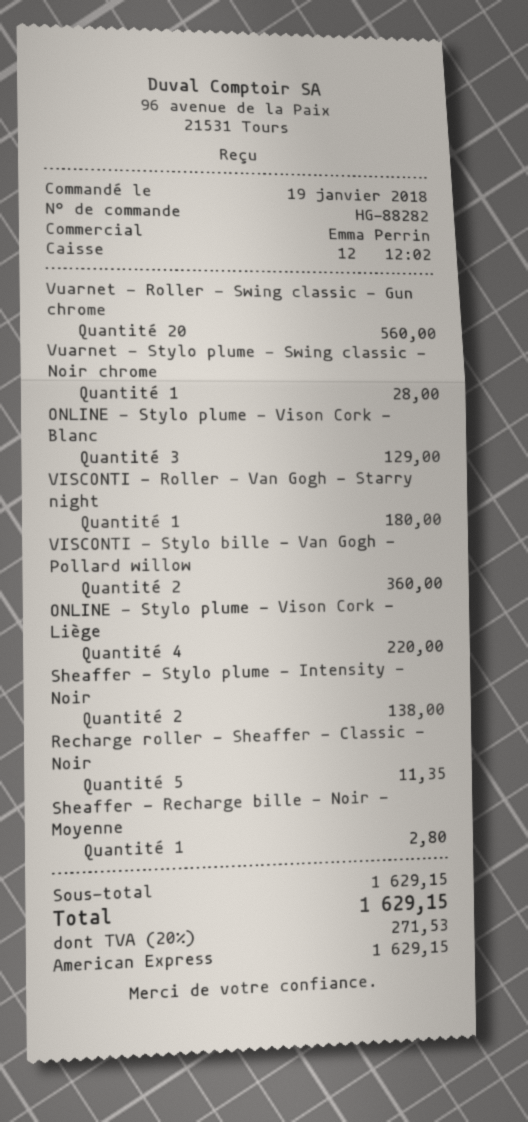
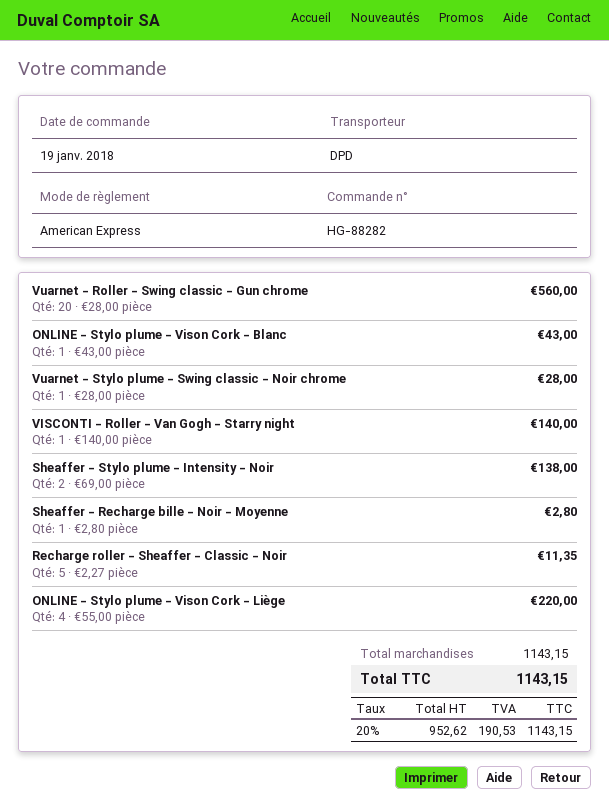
ONLINE - Stylo plume - Vison Cork - Blanc: 3 for 129.00 -> 1 for 43.00
VISCONTI - Roller - Van Gogh - Starry night: 1 for 180.00 -> 1 for 140.00
VISCONTI - Stylo bille - Van Gogh - Pollard willow: 2 for 360.00 -> none
subtotal: 1629.15 -> 1143.15
tax: 20% = 271.53 -> 20% = 190.53
total: 1629.15 -> 1143.15

